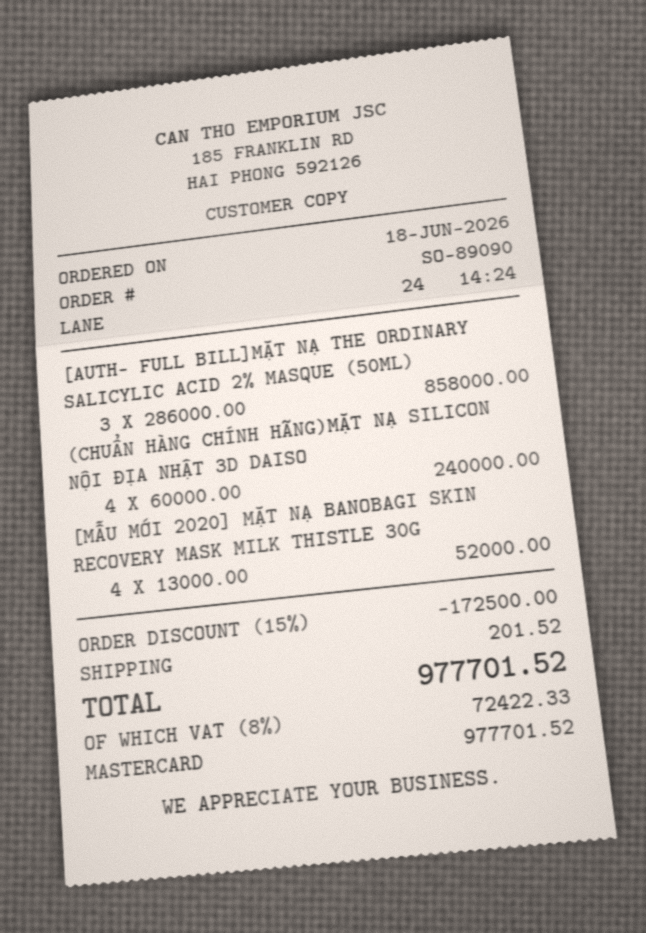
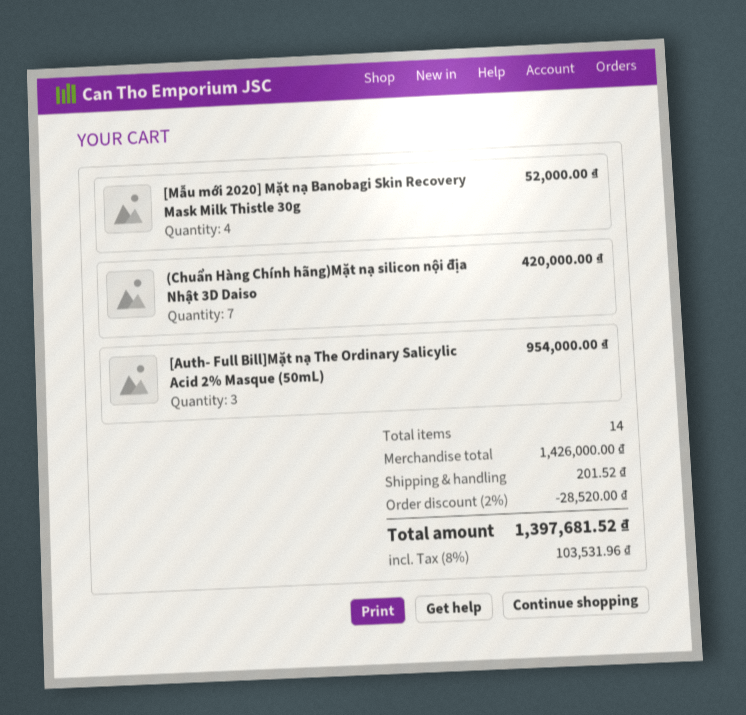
[AUTH- FULL BILL]MẶT NẠ THE ORDINARY SALICYLIC ACID 2% MASQUE (50ML): 3 for 858000.00 -> 3 for 954000.00
(CHUẨN HÀNG CHÍNH HÃNG)MẶT NẠ SILICON NỘI ĐỊA NHẬT 3D DAISO: 4 for 240000.00 -> 7 for 420000.00
discount: 15% = 172500.00 -> 2% = 28520.00
tax: 8% = 72422.33 -> 8% = 103531.96
total: 977701.52 -> 1397681.52

